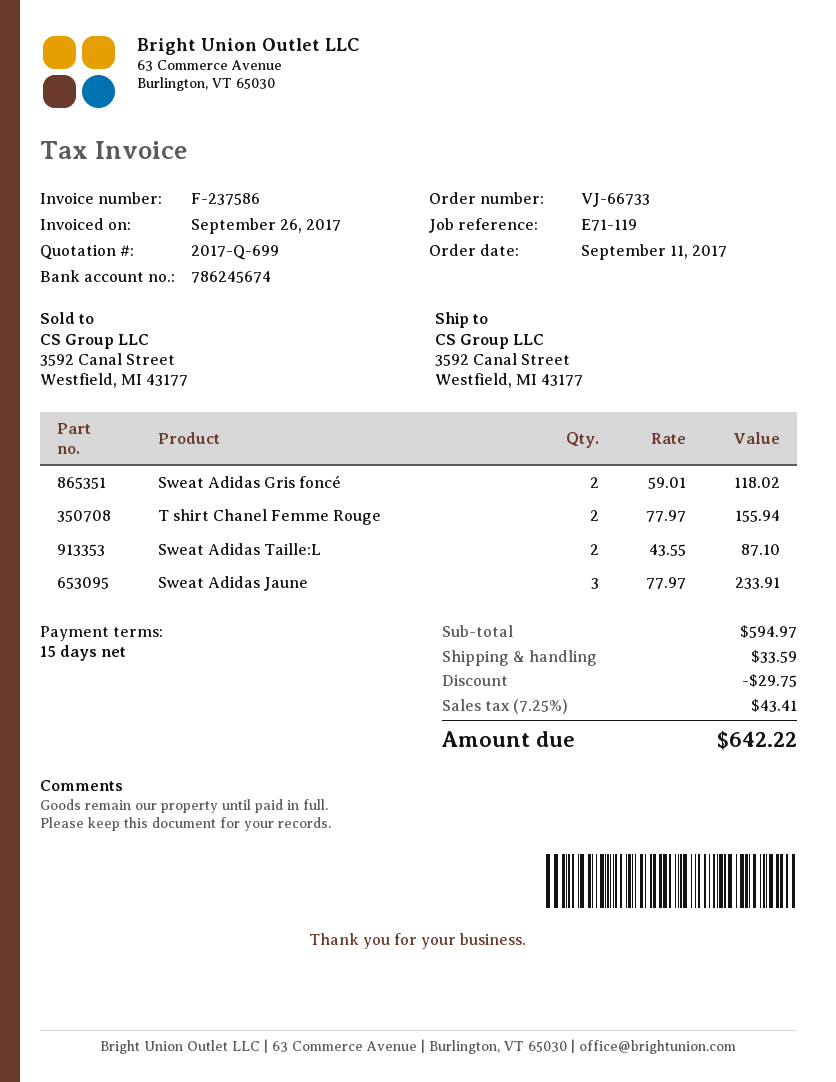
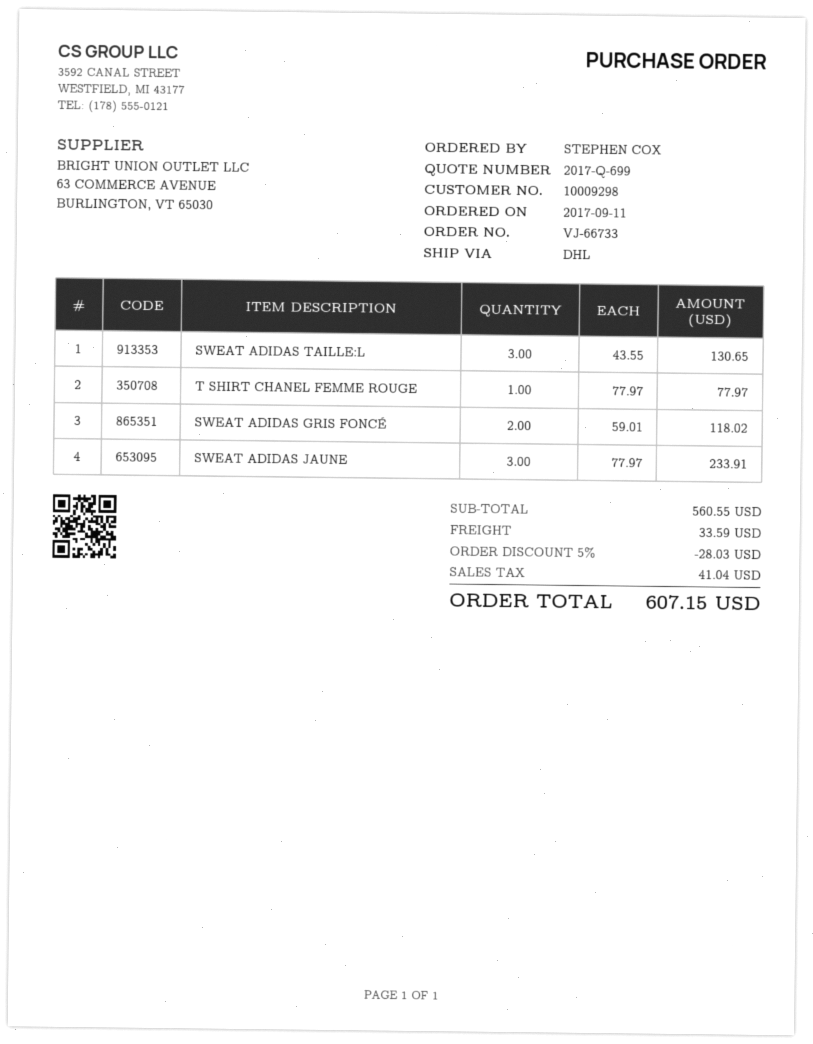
T shirt Chanel Femme Rouge: 2 x 77.97 = 155.94 -> 1 x 77.97 = 77.97
Sweat Adidas Taille:L: 2 x 43.55 = 87.10 -> 3 x 43.55 = 130.65
subtotal: 594.97 -> 560.55
discount: 29.75 -> 28.03
tax: 43.41 -> 41.04
total: 642.22 -> 607.15

